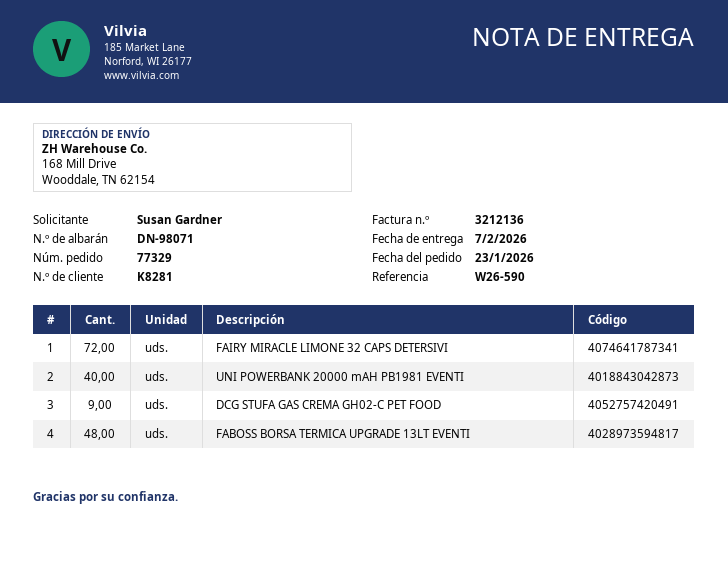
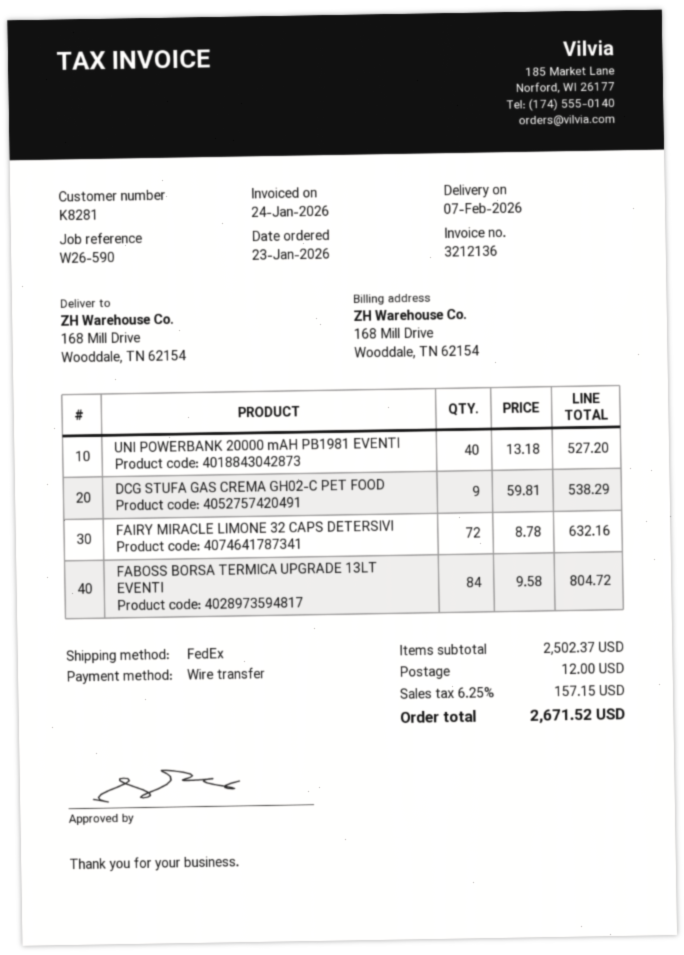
FABOSS BORSA TERMICA UPGRADE 13LT EVENTI: 48 -> 84

